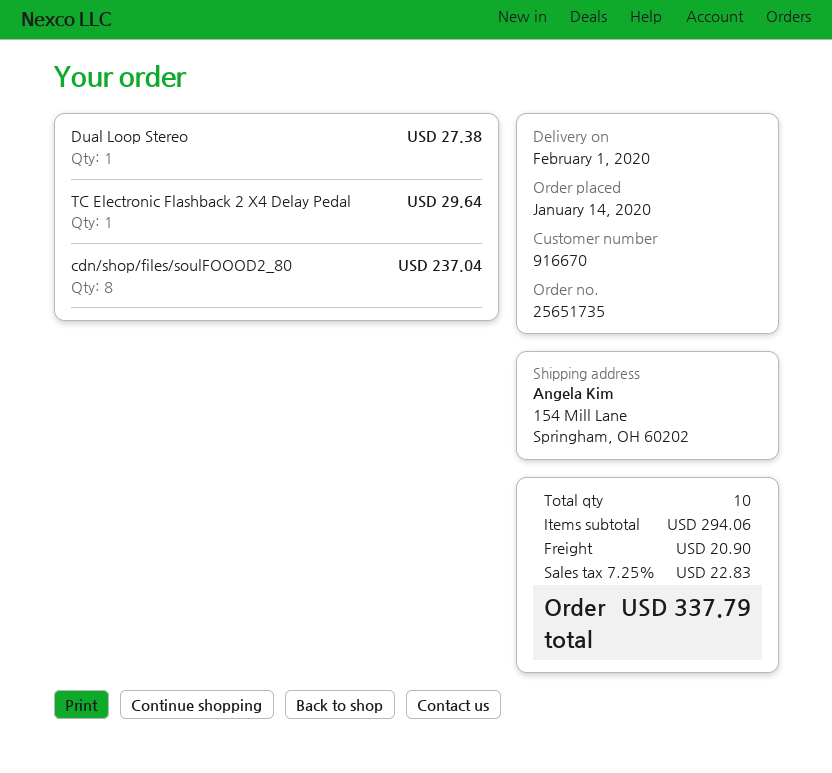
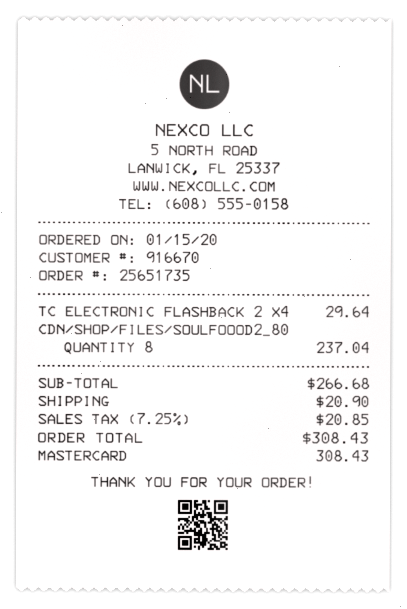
order date: 2020-01-14 -> 2020-01-15
Dual Loop Stereo: 1 for 27.38 -> none
subtotal: 294.06 -> 266.68
tax: 7.25% = 22.83 -> 7.25% = 20.85
total: 337.79 -> 308.43

